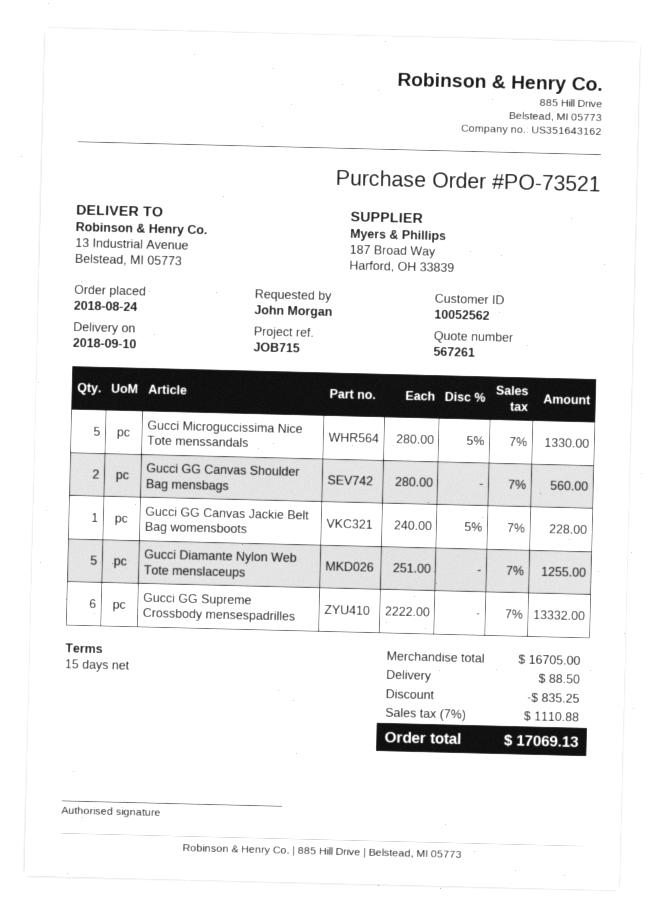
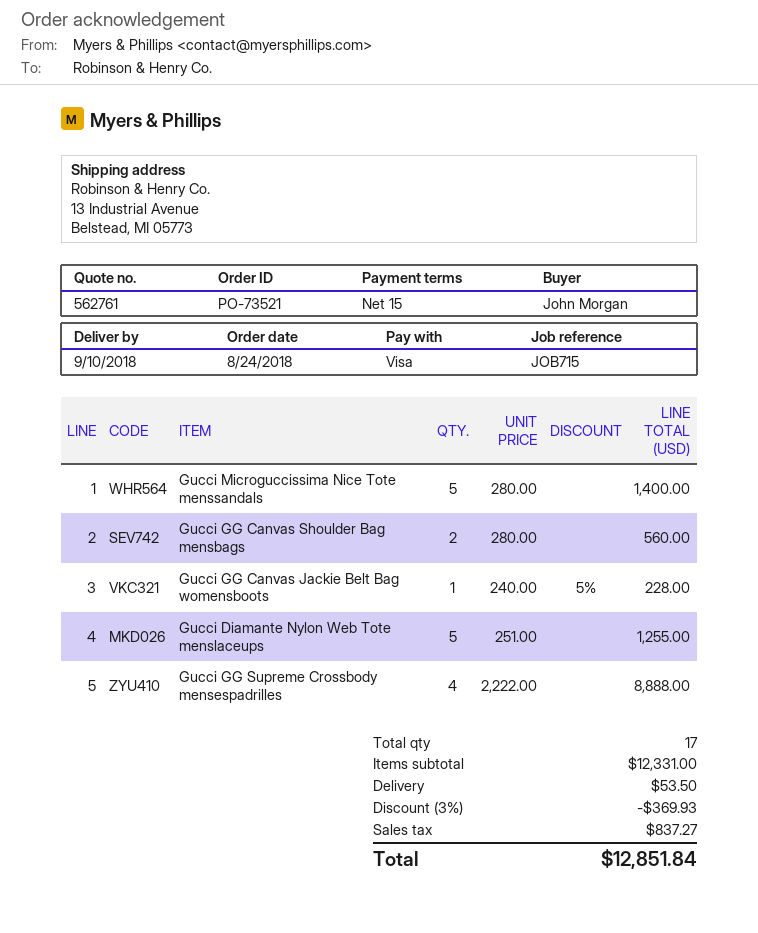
quote number: 567261 -> 562761
Gucci Microguccissima Nice Tote menssandals: 5 x 280.00 - 5% = 1330.00 -> 5 x 280.00 = 1400.00
Gucci GG Supreme Crossbody mensespadrilles: 6 x 2222.00 = 13332.00 -> 4 x 2222.00 = 8888.00
subtotal: 16705.00 -> 12331.00
discount: 835.25 -> 369.93
shipping: 88.50 -> 53.50
tax: 1110.88 -> 837.27
total: 17069.13 -> 12851.84

